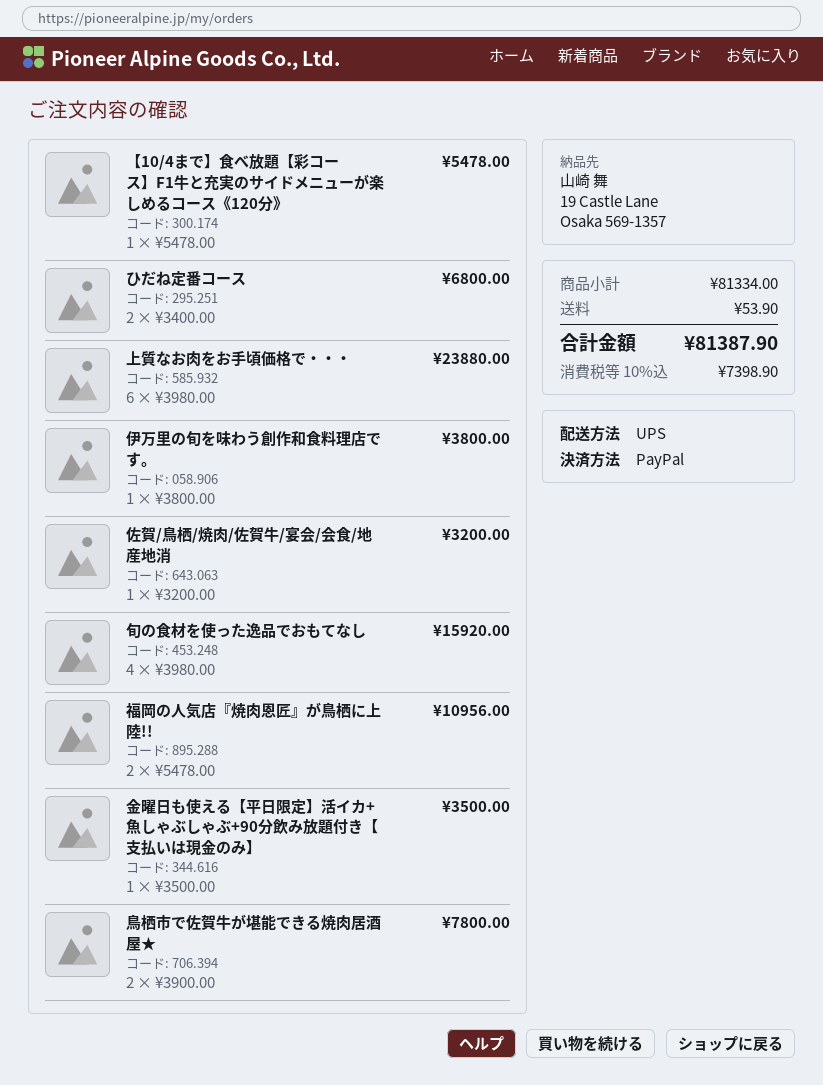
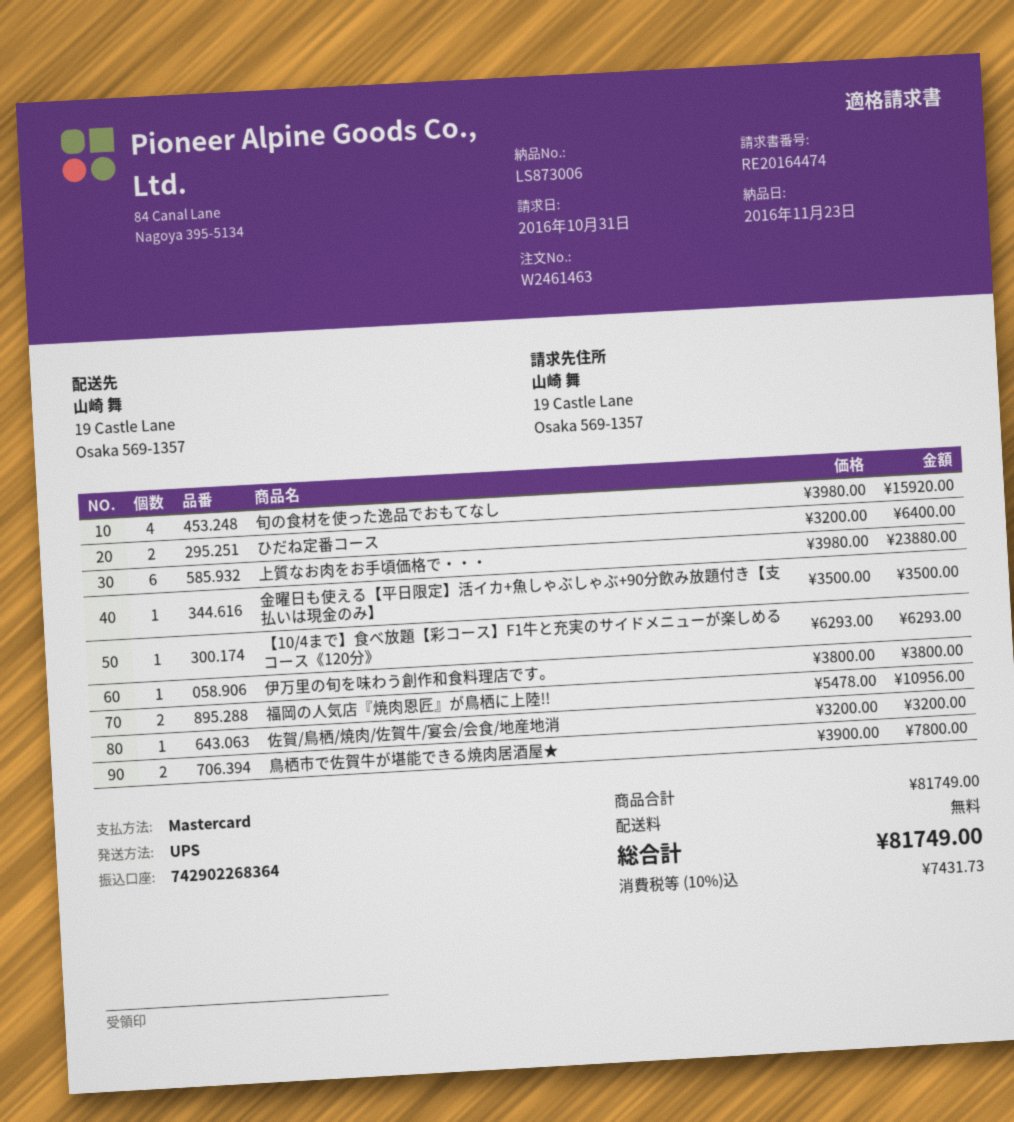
payment method: PayPal -> Mastercard
【10/4まで】食べ放題【彩コース】F1牛と充実のサイドメニューが楽しめるコース《120分》: 1 x 5478.00 = 5478.00 -> 1 x 6293.00 = 6293.00
ひだね定番コース: 2 x 3400.00 = 6800.00 -> 2 x 3200.00 = 6400.00
subtotal: 81334.00 -> 81749.00
shipping: 53.90 -> 0.00
tax: 10% = 7398.90 -> 10% = 7431.73
total: 81387.90 -> 81749.00

